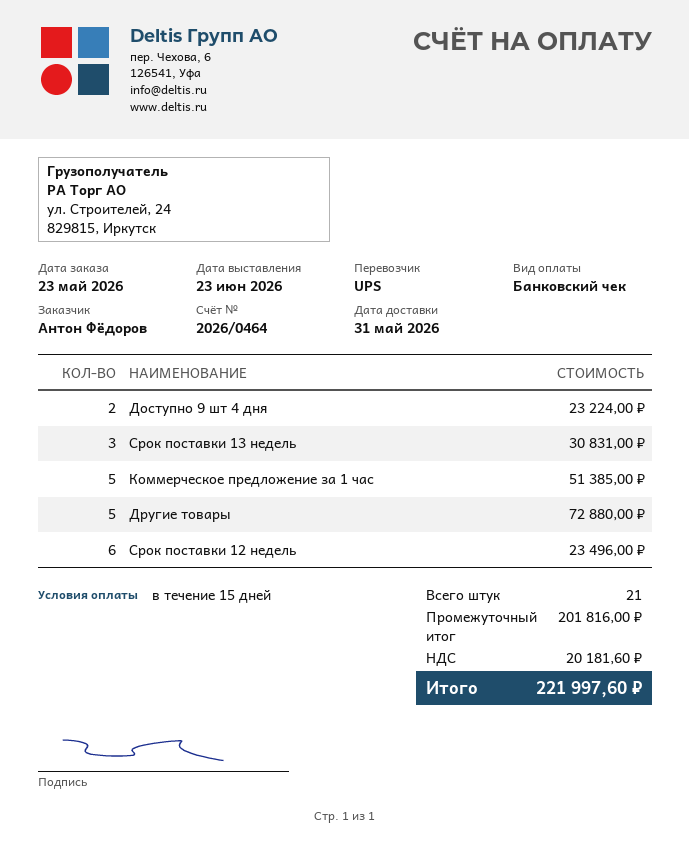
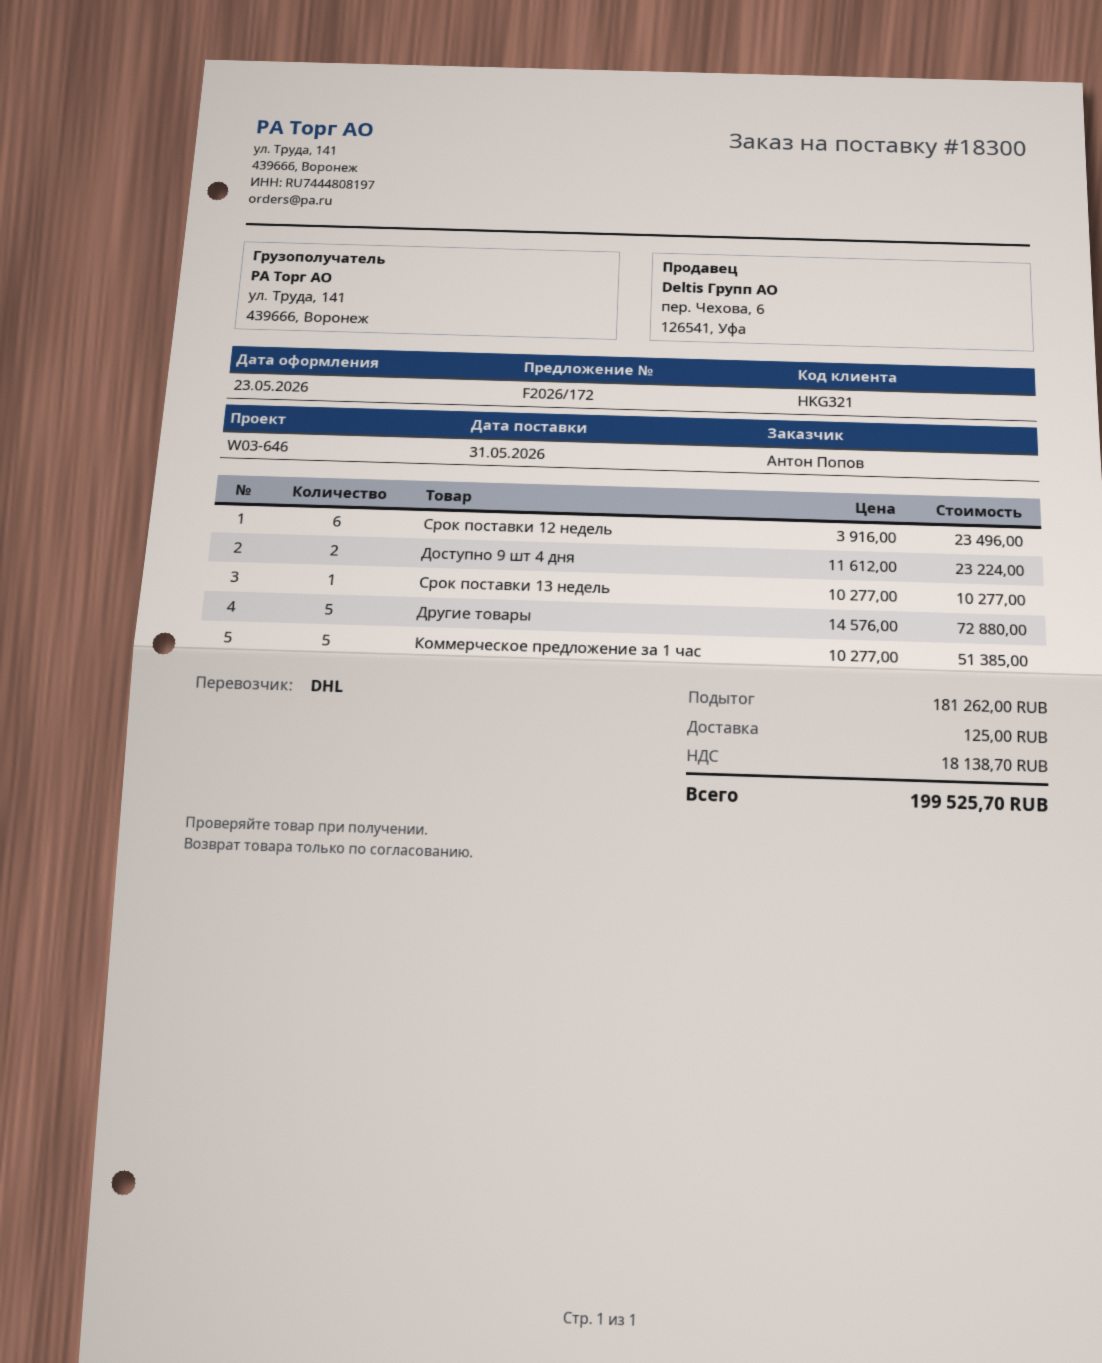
ordered by: Антон Фёдоров -> Антон Попов
shipping method: UPS -> DHL
ship to: ул. Строителей, 24, 829815, Иркутск -> ул. Труда, 141, 439666, Воронеж
Срок поставки 13 недель: 3 for 30831.00 -> 1 for 10277.00
subtotal: 201816.00 -> 181262.00
shipping: none -> 125.00
tax: 20181.60 -> 18138.70
total: 221997.60 -> 199525.70

